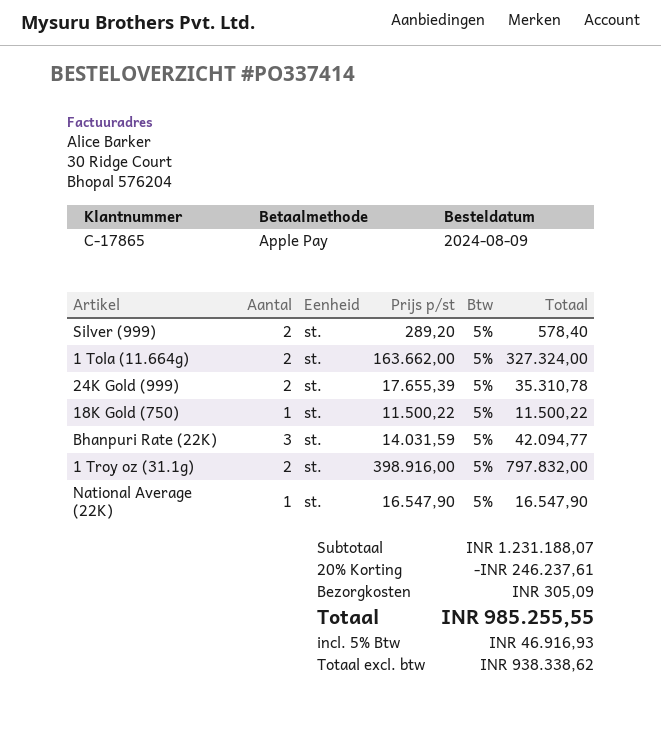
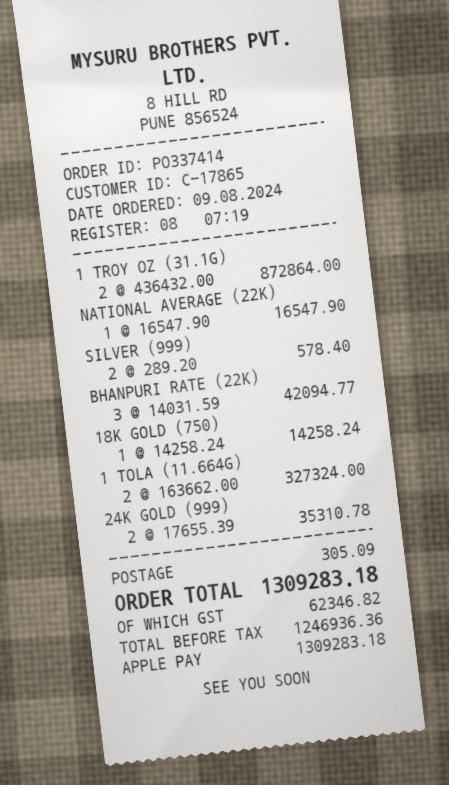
18K Gold (750): 1 x 11500.22 = 11500.22 -> 1 x 14258.24 = 14258.24
1 Troy oz (31.1g): 2 x 398916.00 = 797832.00 -> 2 x 436432.00 = 872864.00
discount: 20% = 246237.61 -> none
net: 938338.62 -> 1246936.36
tax: 46916.93 -> 62346.82
total: 985255.55 -> 1309283.18

